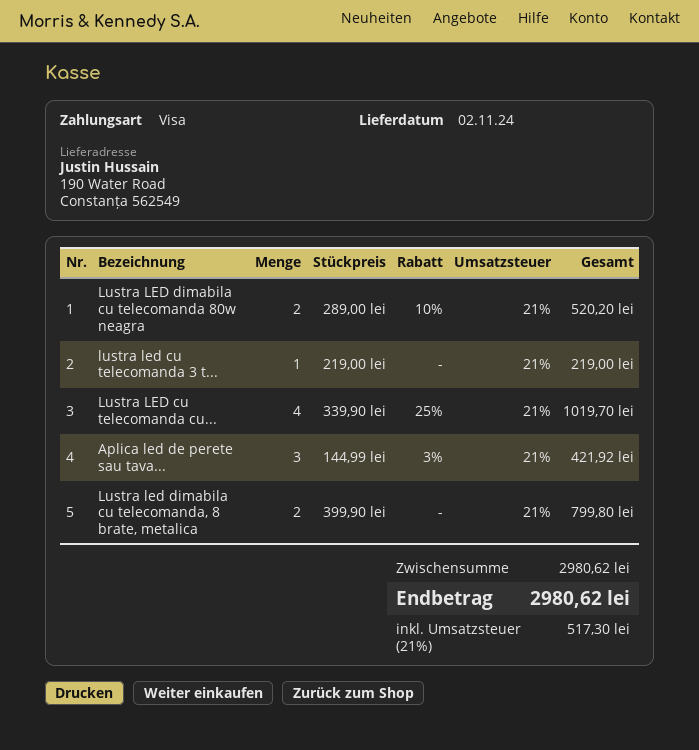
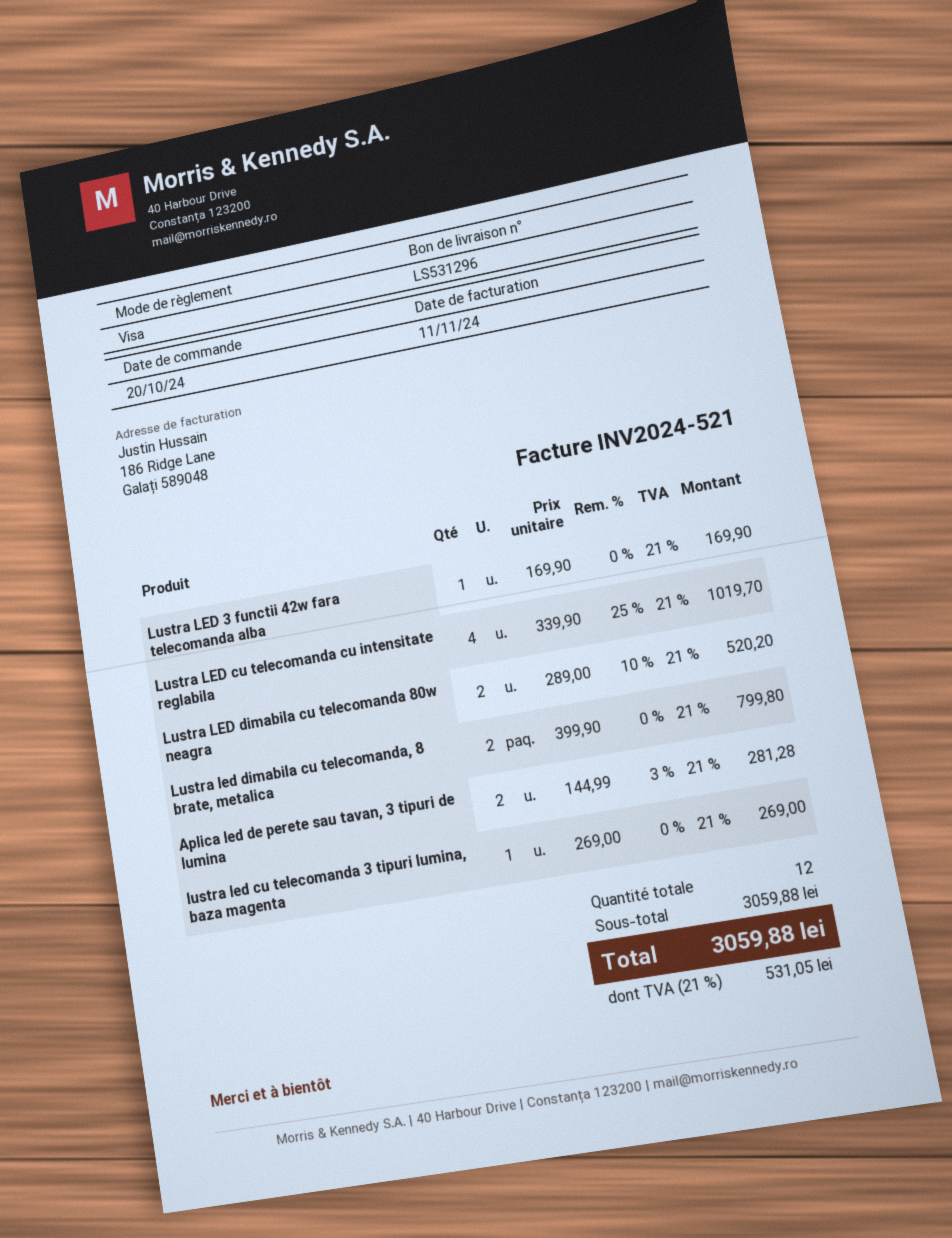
lustra led cu telecomanda 3 t...: 1 x 219.00 = 219.00 -> 1 x 269.00 = 269.00
Aplica led de perete sau tava...: 3 x 144.99 - 3% = 421.92 -> 2 x 144.99 - 3% = 281.28
Lustra LED 3 functii 42w fara telecomanda alba: none -> 1 x 169.90 = 169.90
subtotal: 2980.62 -> 3059.88
tax: 21% = 517.30 -> 21% = 531.05
total: 2980.62 -> 3059.88

